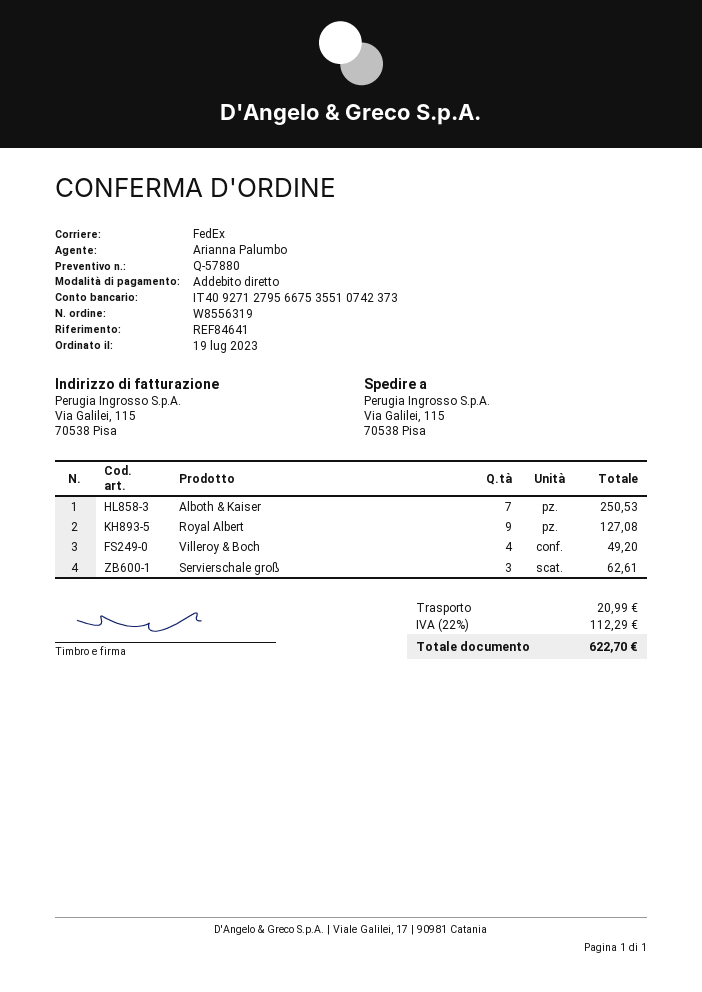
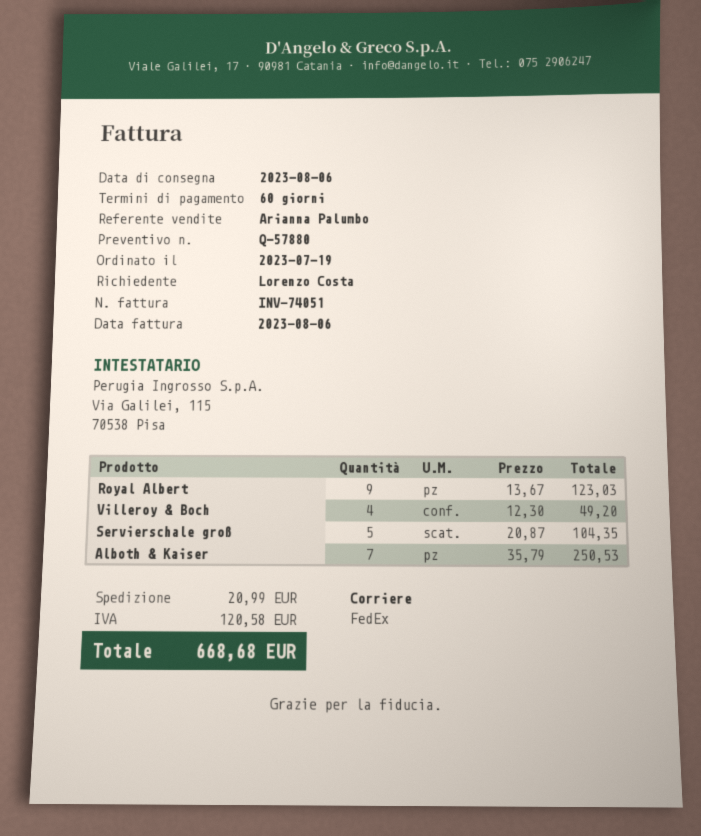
Royal Albert: 9 for 127.08 -> 9 for 123.03
Servierschale groß: 3 for 62.61 -> 5 for 104.35
tax: 112.29 -> 120.58
total: 622.70 -> 668.68

